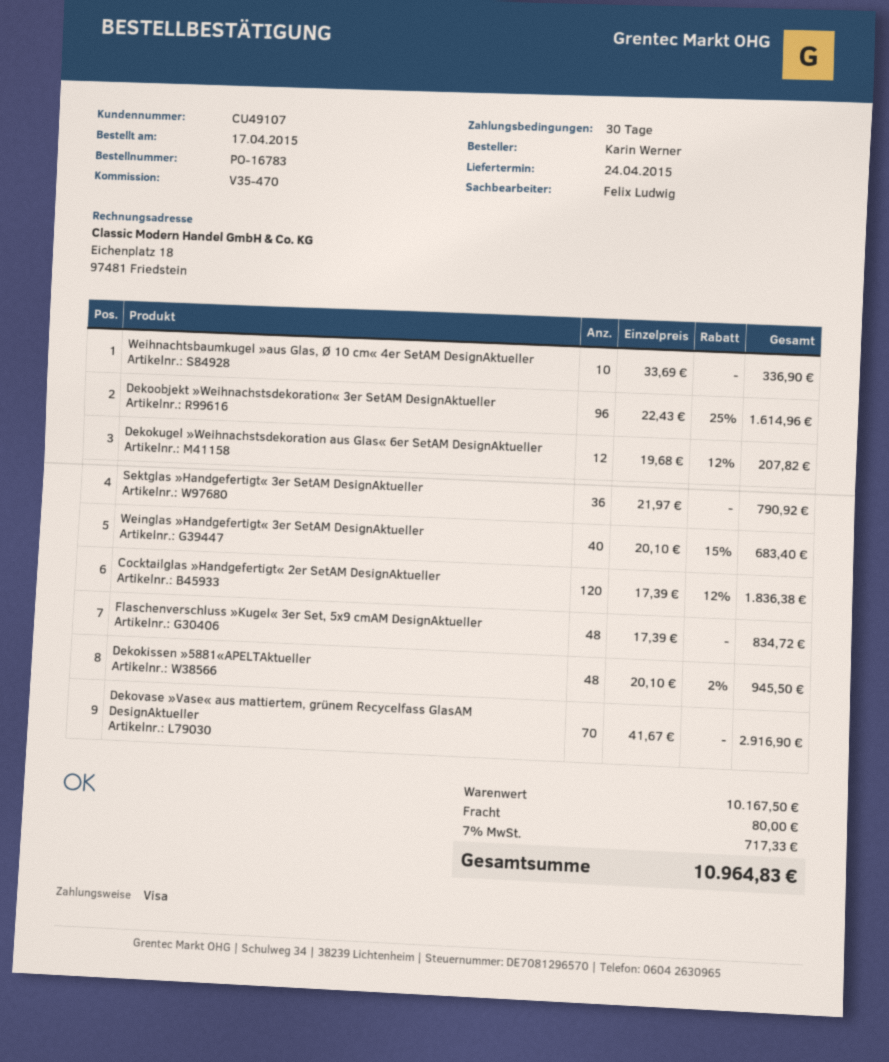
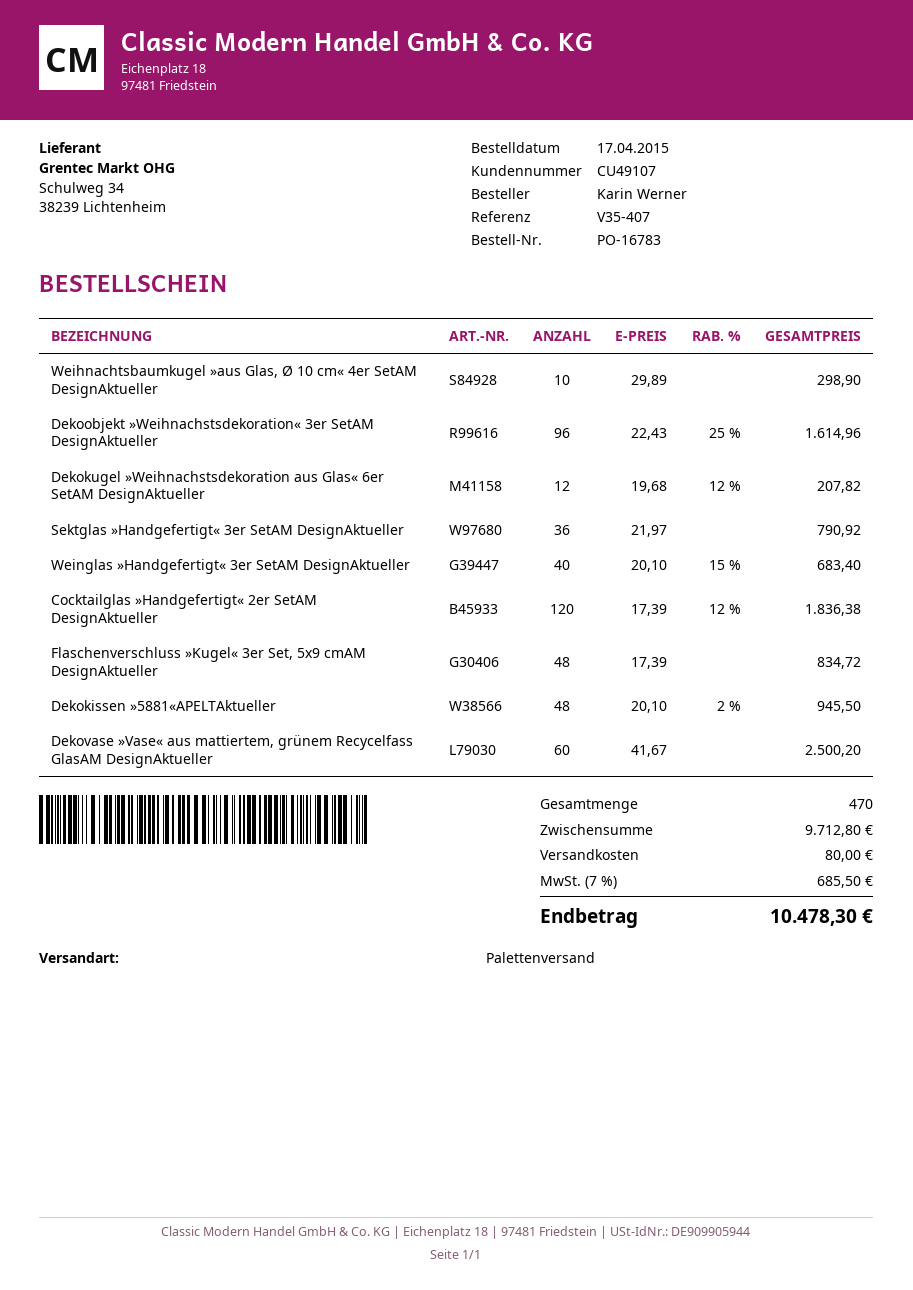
reference: V35-470 -> V35-407
Weihnachtsbaumkugel »aus Glas, Ø 10 cm« 4er SetAM DesignAktueller: 10 x 33.69 = 336.90 -> 10 x 29.89 = 298.90
Dekovase »Vase« aus mattiertem, grünem Recycelfass GlasAM DesignAktueller: 70 x 41.67 = 2916.90 -> 60 x 41.67 = 2500.20
subtotal: 10167.50 -> 9712.80
tax: 7% = 717.33 -> 7% = 685.50
total: 10964.83 -> 10478.30

